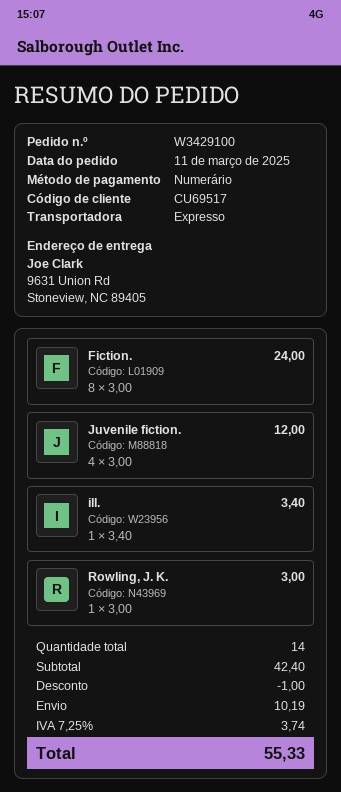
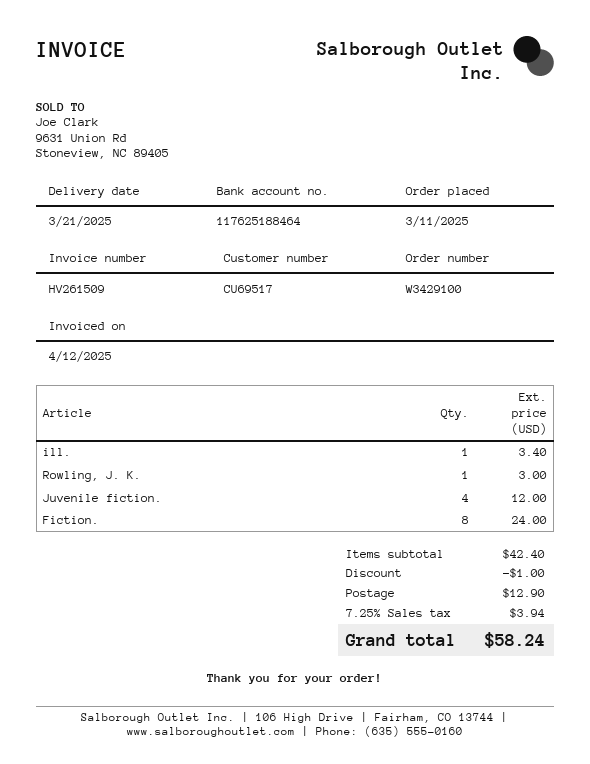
shipping: 10.19 -> 12.90
tax: 7.25% = 3.74 -> 7.25% = 3.94
total: 55.33 -> 58.24

